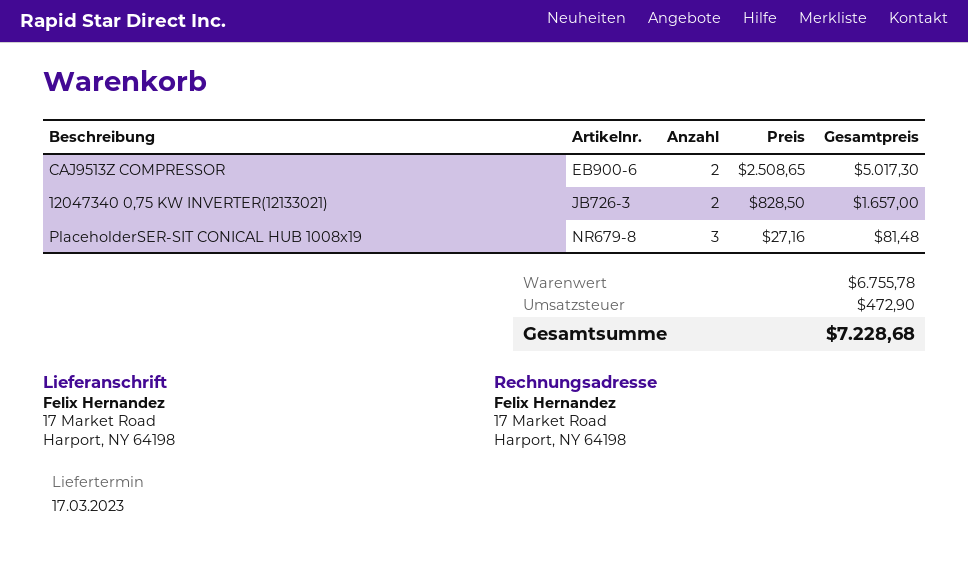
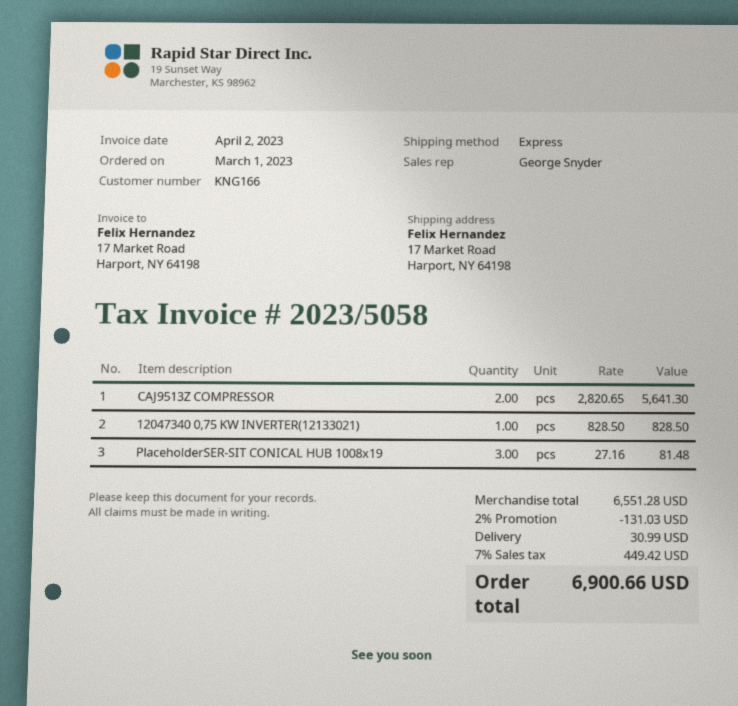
CAJ9513Z COMPRESSOR: 2 x 2508.65 = 5017.30 -> 2 x 2820.65 = 5641.30
12047340 0,75 KW INVERTER(12133021): 2 x 828.50 = 1657.00 -> 1 x 828.50 = 828.50
subtotal: 6755.78 -> 6551.28
discount: none -> 2% = 131.03
shipping: none -> 30.99
tax: 472.90 -> 449.42
total: 7228.68 -> 6900.66

